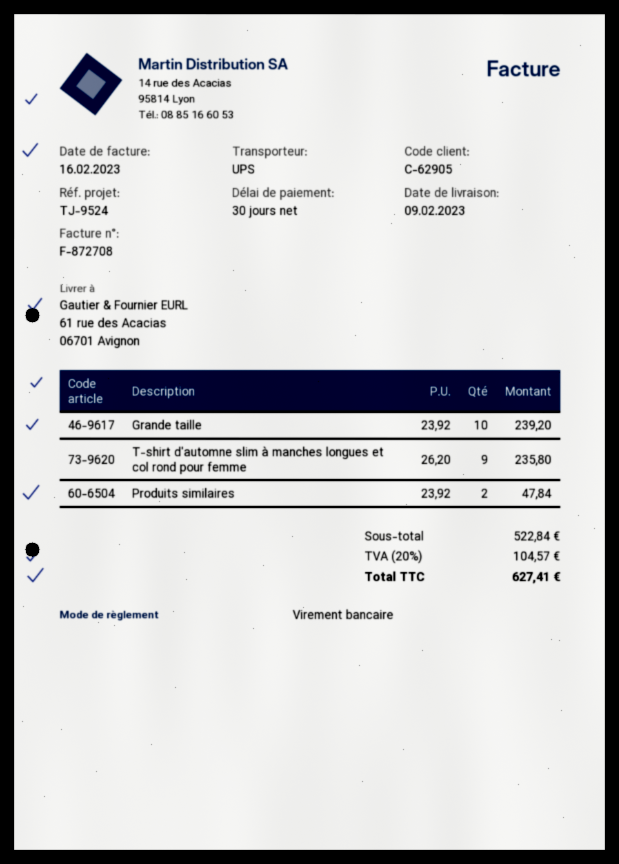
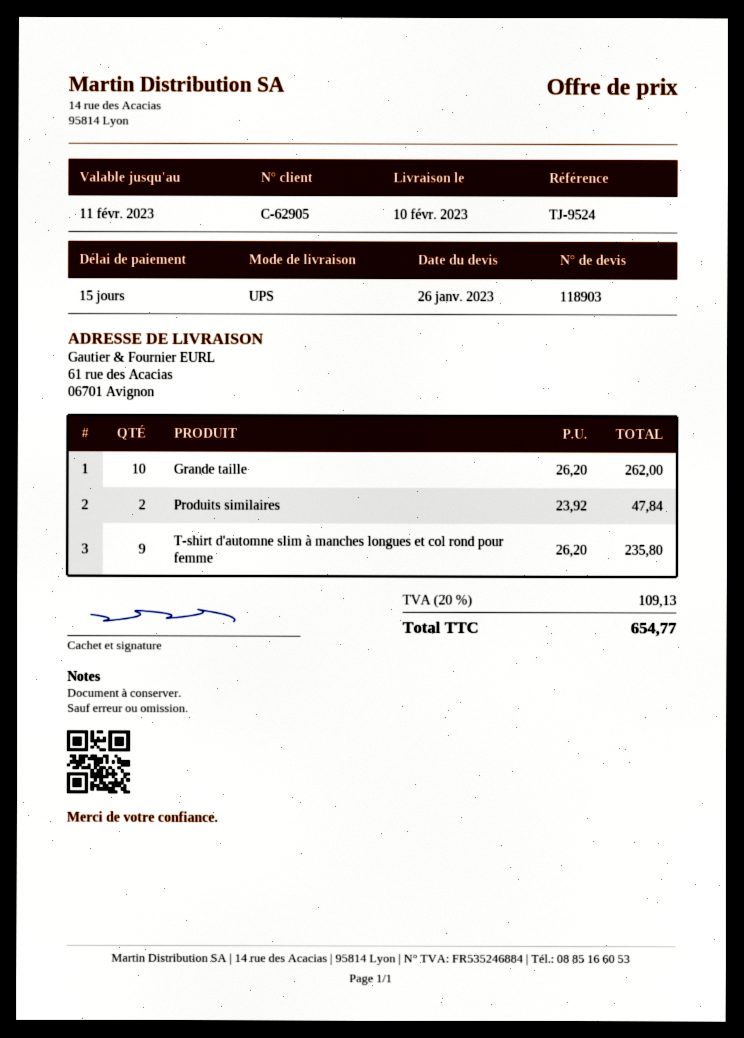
delivery date: 2023-02-09 -> 2023-02-10
payment terms: 30 days -> 15 days
Grande taille: 10 x 23.92 = 239.20 -> 10 x 26.20 = 262.00
tax: 20% = 104.57 -> 20% = 109.13
total: 627.41 -> 654.77

